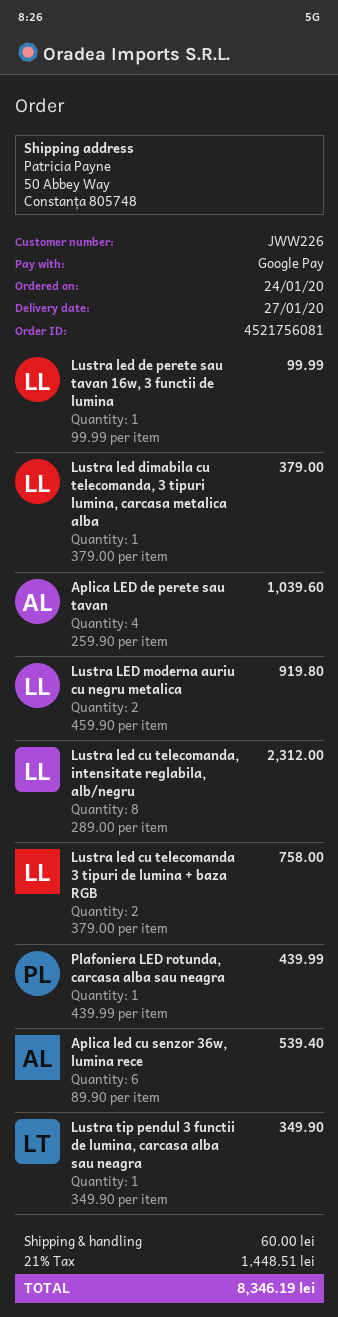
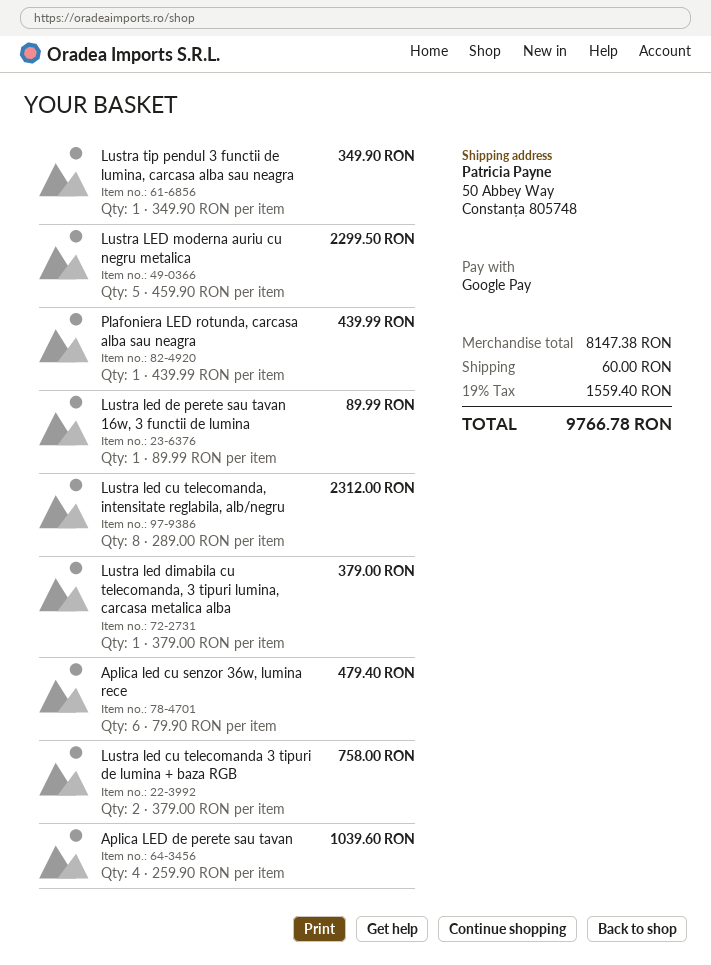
Lustra led de perete sau tavan 16w, 3 functii de lumina: 1 x 99.99 = 99.99 -> 1 x 89.99 = 89.99
Lustra LED moderna auriu cu negru metalica: 2 x 459.90 = 919.80 -> 5 x 459.90 = 2299.50
Aplica led cu senzor 36w, lumina rece: 6 x 89.90 = 539.40 -> 6 x 79.90 = 479.40
tax: 21% = 1448.51 -> 19% = 1559.40
total: 8346.19 -> 9766.78

